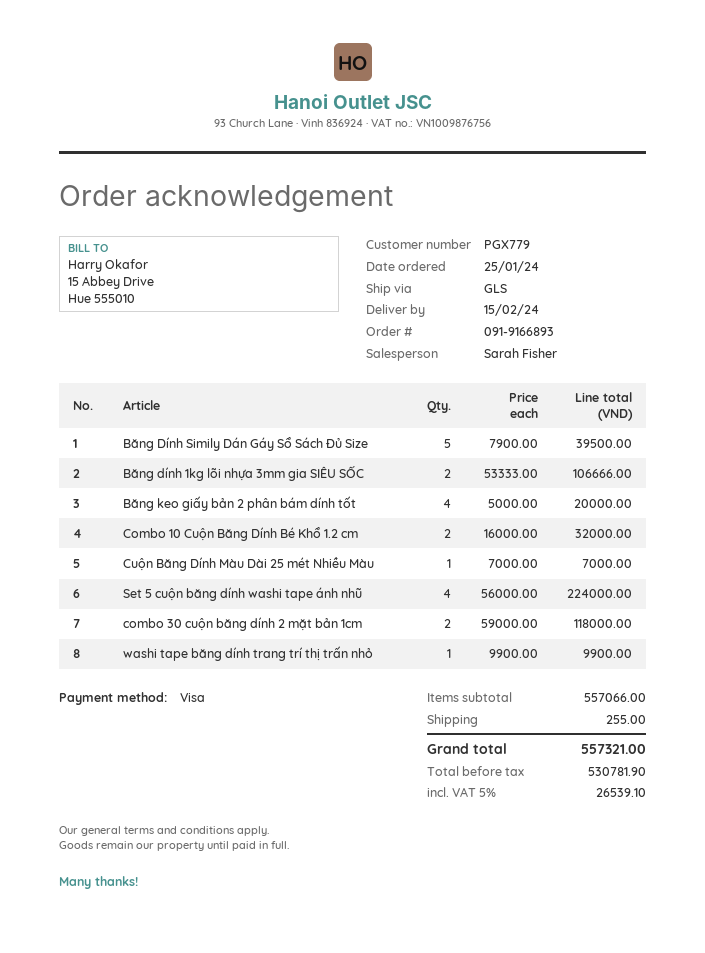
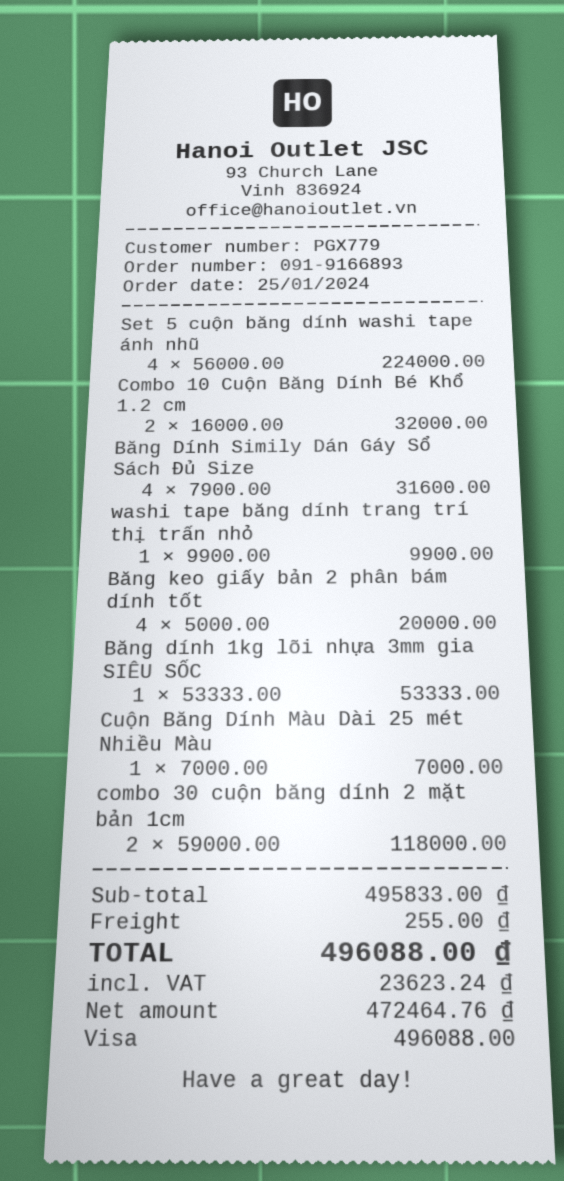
Băng Dính Simily Dán Gáy Sổ Sách Đủ Size: 5 x 7900.00 = 39500.00 -> 4 x 7900.00 = 31600.00
Băng dính 1kg lõi nhựa 3mm gia SIÊU SỐC: 2 x 53333.00 = 106666.00 -> 1 x 53333.00 = 53333.00
subtotal: 557066.00 -> 495833.00
net: 530781.90 -> 472464.76
tax: 26539.10 -> 23623.24
total: 557321.00 -> 496088.00

